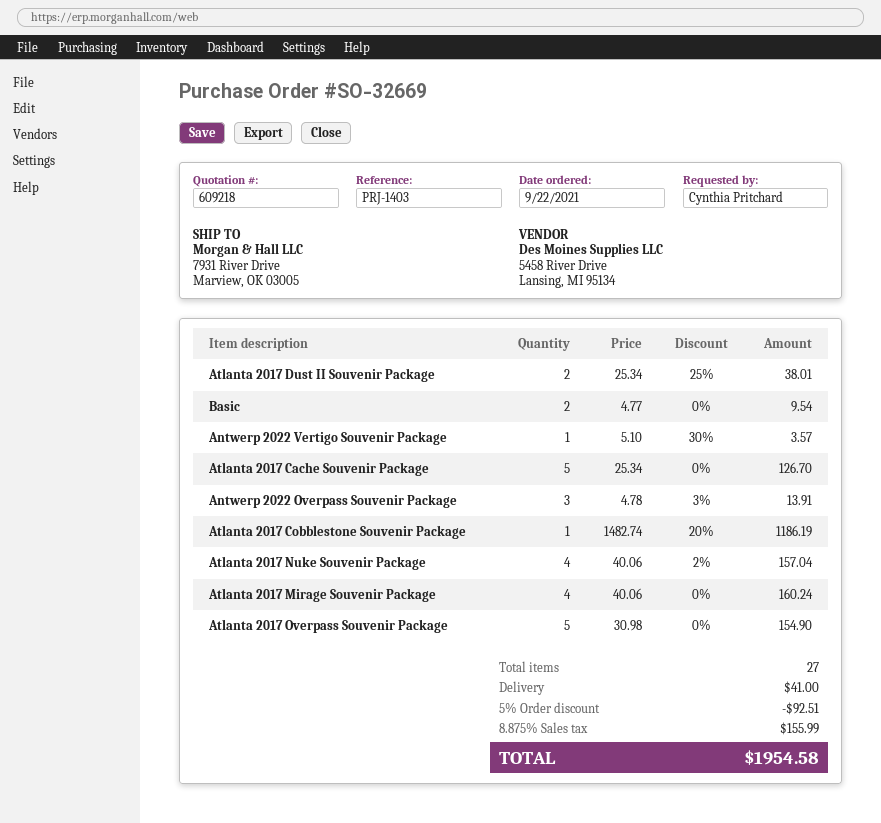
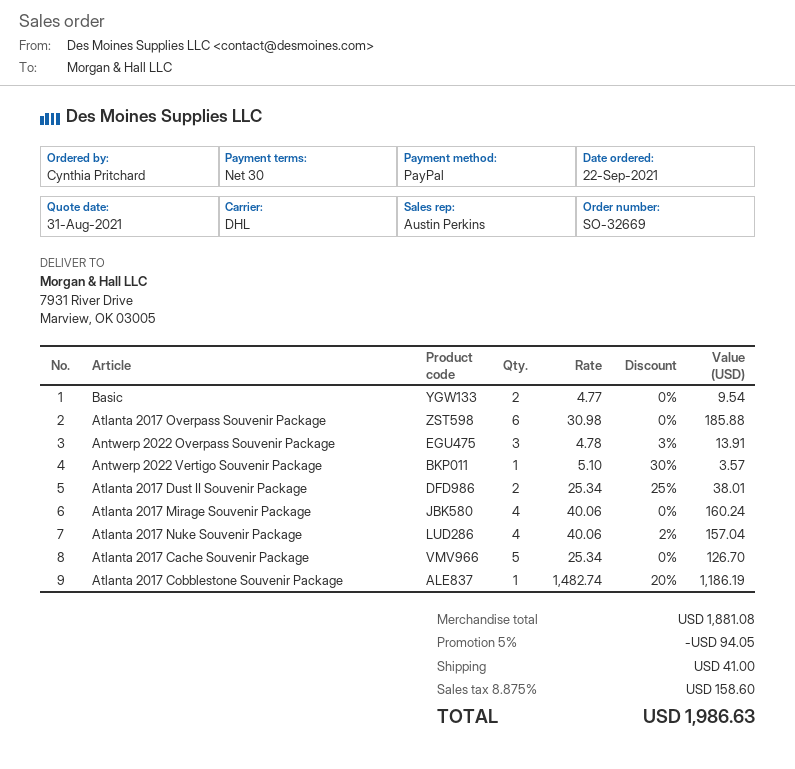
Atlanta 2017 Overpass Souvenir Package: 5 x 30.98 = 154.90 -> 6 x 30.98 = 185.88
discount: 5% = 92.51 -> 5% = 94.05
tax: 8.875% = 155.99 -> 8.875% = 158.60
total: 1954.58 -> 1986.63

